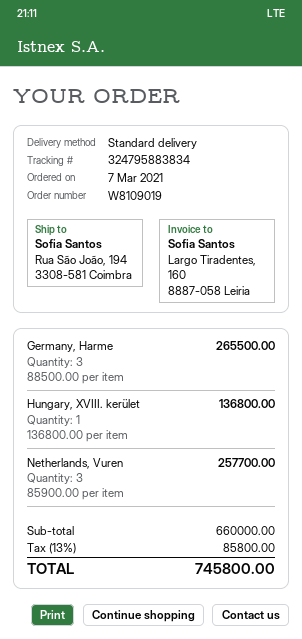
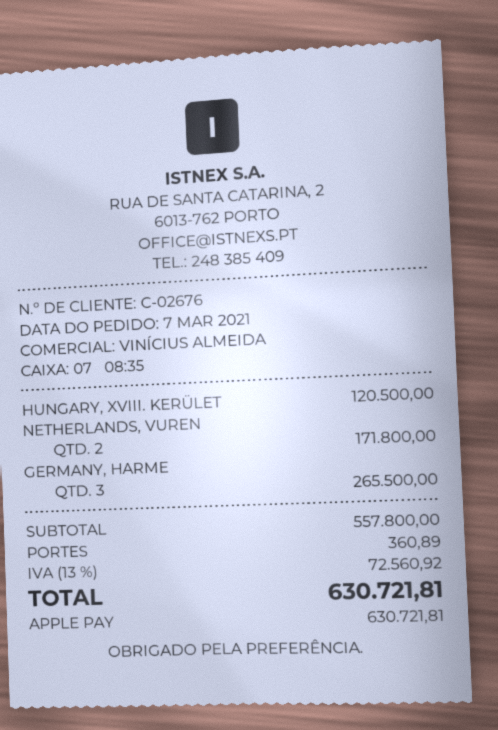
Hungary, XVIII. kerület: 1 for 136800.00 -> 1 for 120500.00
Netherlands, Vuren: 3 for 257700.00 -> 2 for 171800.00
subtotal: 660000.00 -> 557800.00
shipping: none -> 360.89
tax: 13% = 85800.00 -> 13% = 72560.92
total: 745800.00 -> 630721.81

